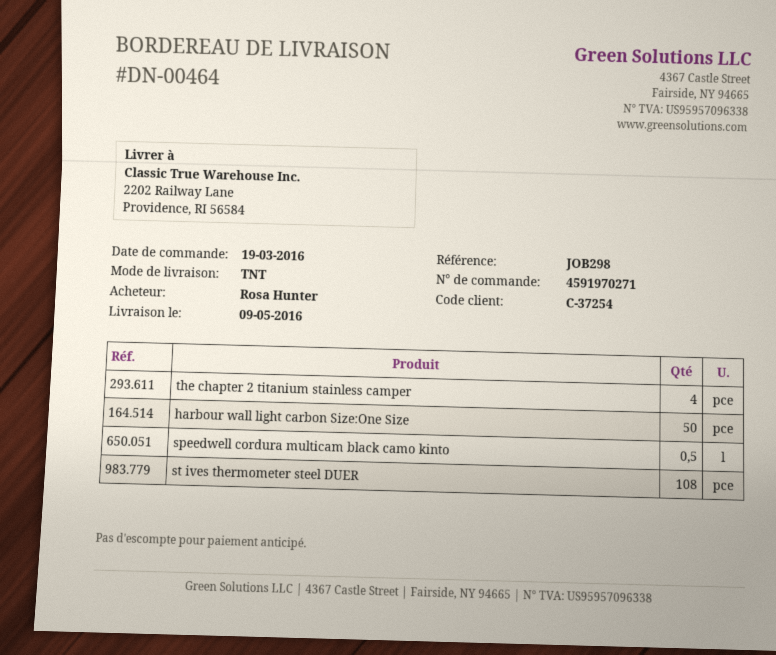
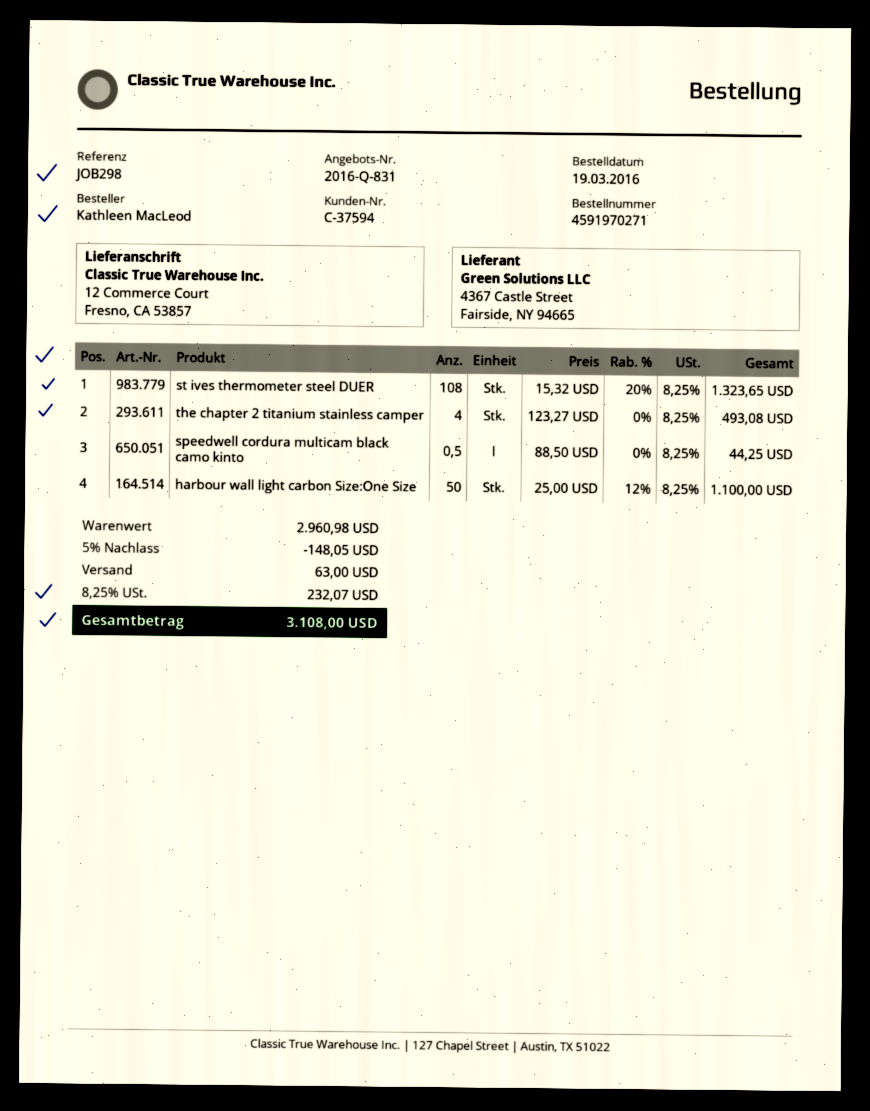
customer number: C-37254 -> C-37594
ordered by: Rosa Hunter -> Kathleen MacLeod
ship to: 2202 Railway Lane, Providence, RI 56584 -> 12 Commerce Court, Fresno, CA 53857

